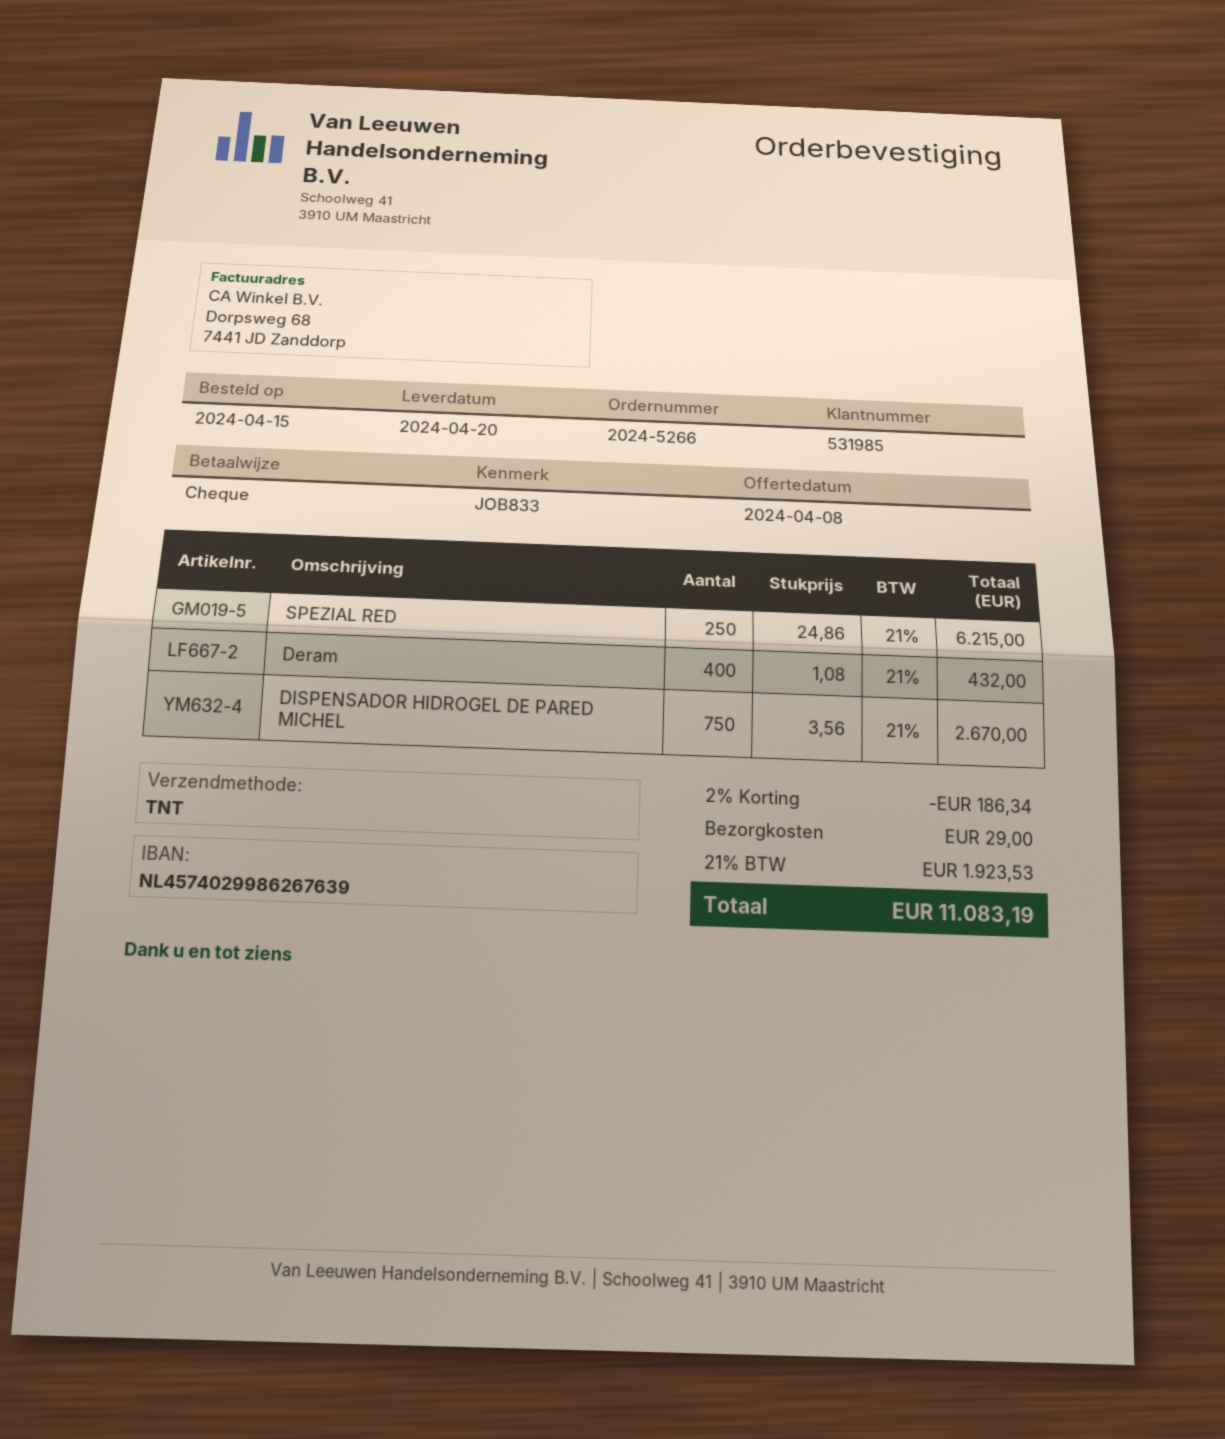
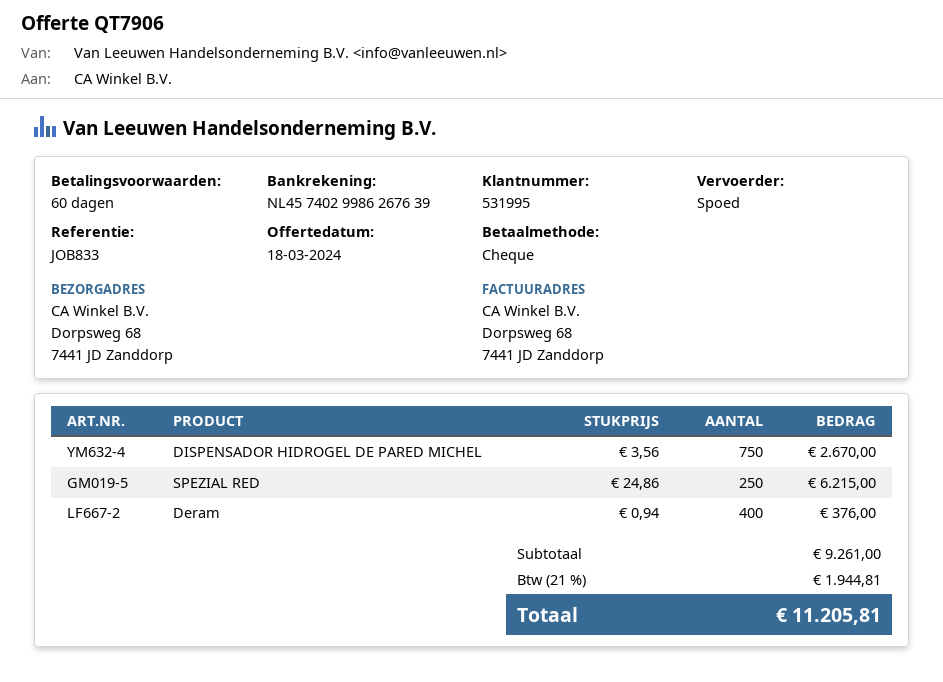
quote date: 2024-04-08 -> 2024-03-18
customer number: 531985 -> 531995
shipping method: TNT -> express
Deram: 400 x 1.08 = 432.00 -> 400 x 0.94 = 376.00
discount: 2% = 186.34 -> none
shipping: 29.00 -> none
tax: 21% = 1923.53 -> 21% = 1944.81
total: 11083.19 -> 11205.81

